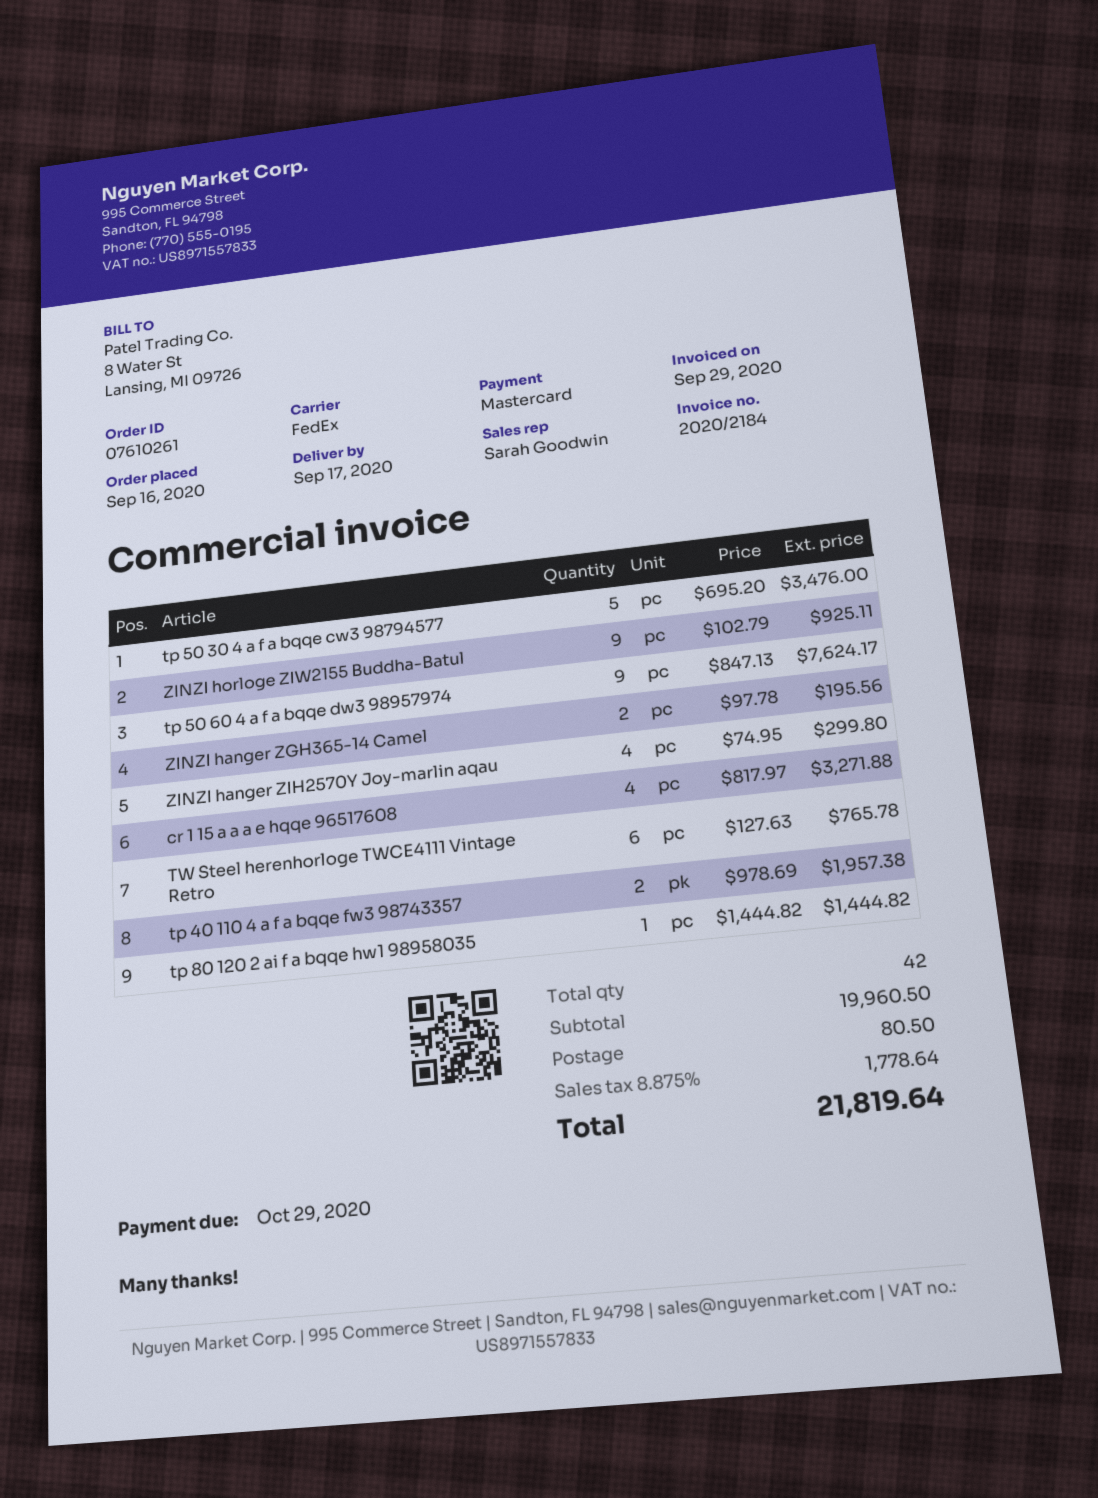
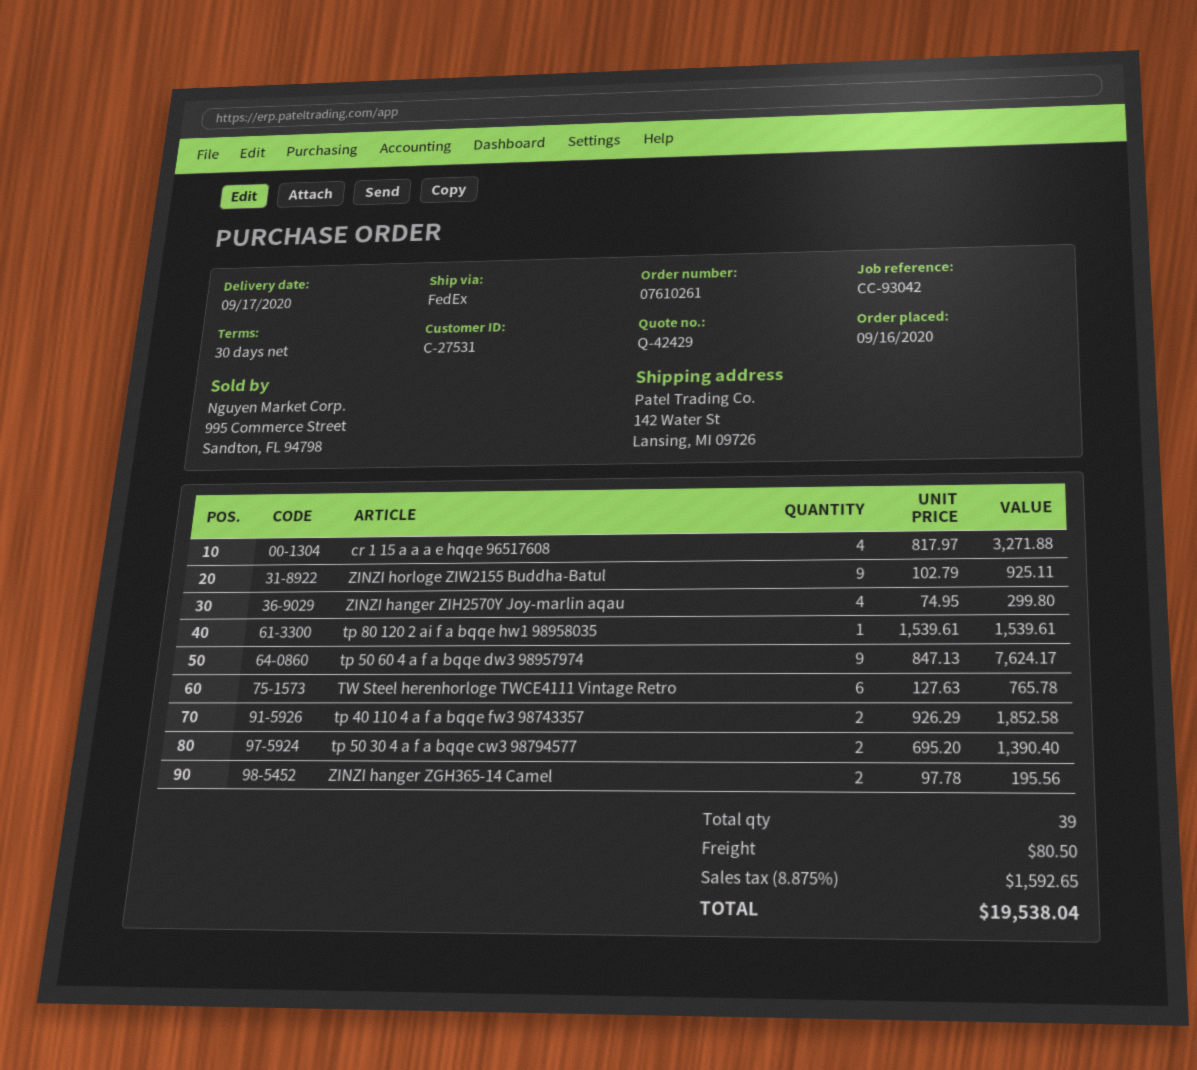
tp 50 30 4 a f a bqqe cw3 98794577: 5 x 695.20 = 3476.00 -> 2 x 695.20 = 1390.40
tp 40 110 4 a f a bqqe fw3 98743357: 2 x 978.69 = 1957.38 -> 2 x 926.29 = 1852.58
tp 80 120 2 ai f a bqqe hw1 98958035: 1 x 1444.82 = 1444.82 -> 1 x 1539.61 = 1539.61
total quantity: 42 -> 39
tax: 8.875% = 1778.64 -> 8.875% = 1592.65
total: 21819.64 -> 19538.04

